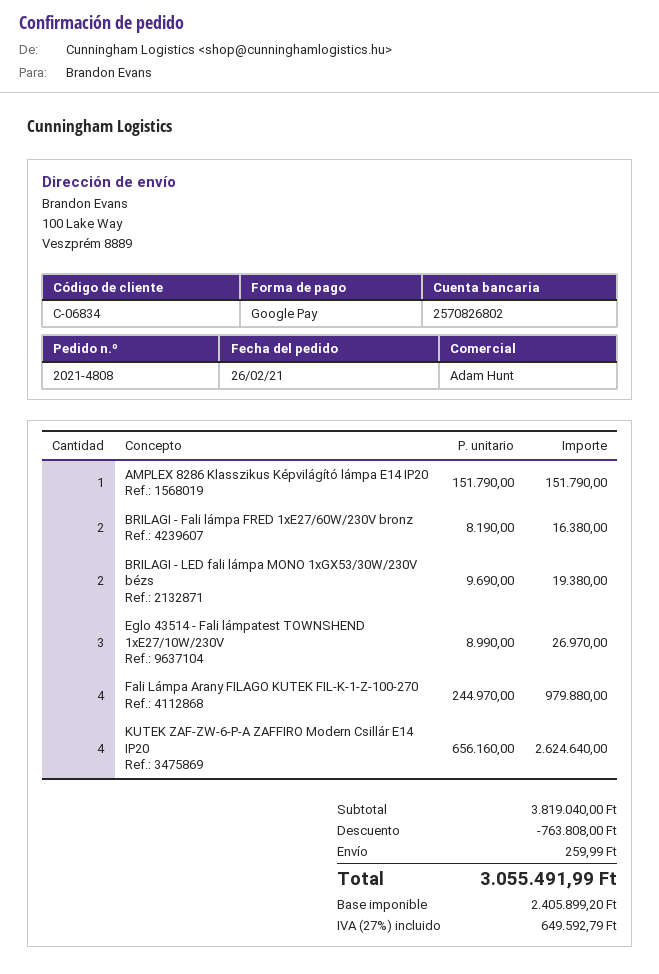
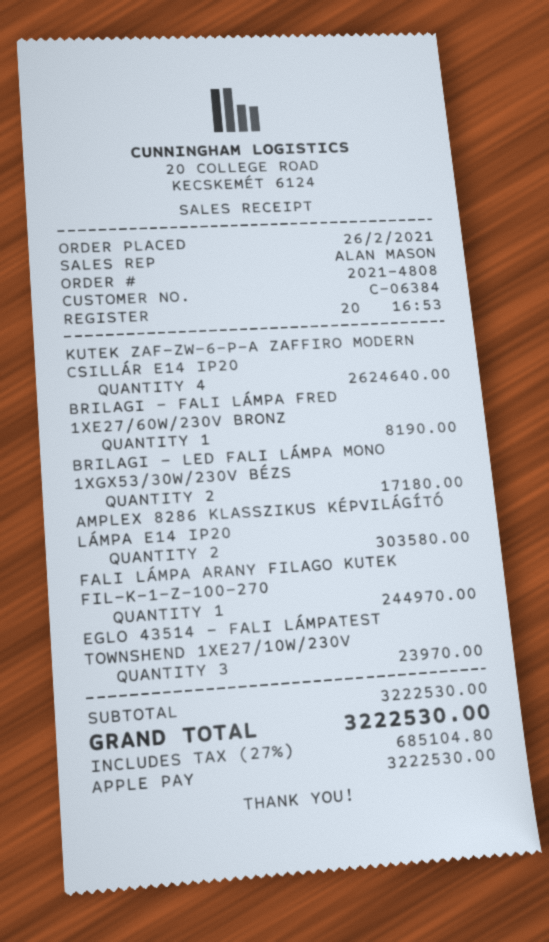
customer number: C-06834 -> C-06384
sales rep: Adam Hunt -> ALAN MASON
payment method: Google Pay -> Apple Pay
AMPLEX 8286 Klasszikus Képvilágító lámpa E14 IP20: 1 for 151790.00 -> 2 for 303580.00
BRILAGI - Fali lámpa FRED 1xE27/60W/230V bronz: 2 for 16380.00 -> 1 for 8190.00
BRILAGI - LED fali lámpa MONO 1xGX53/30W/230V bézs: 2 for 19380.00 -> 2 for 17180.00
Eglo 43514 - Fali lámpatest TOWNSHEND 1xE27/10W/230V: 3 for 26970.00 -> 3 for 23970.00
Fali Lámpa Arany FILAGO KUTEK FIL-K-1-Z-100-270: 4 for 979880.00 -> 1 for 244970.00
subtotal: 3819040.00 -> 3222530.00
discount: 763808.00 -> none
shipping: 259.99 -> none
tax: 27% = 649592.79 -> 27% = 685104.80
total: 3055491.99 -> 3222530.00

